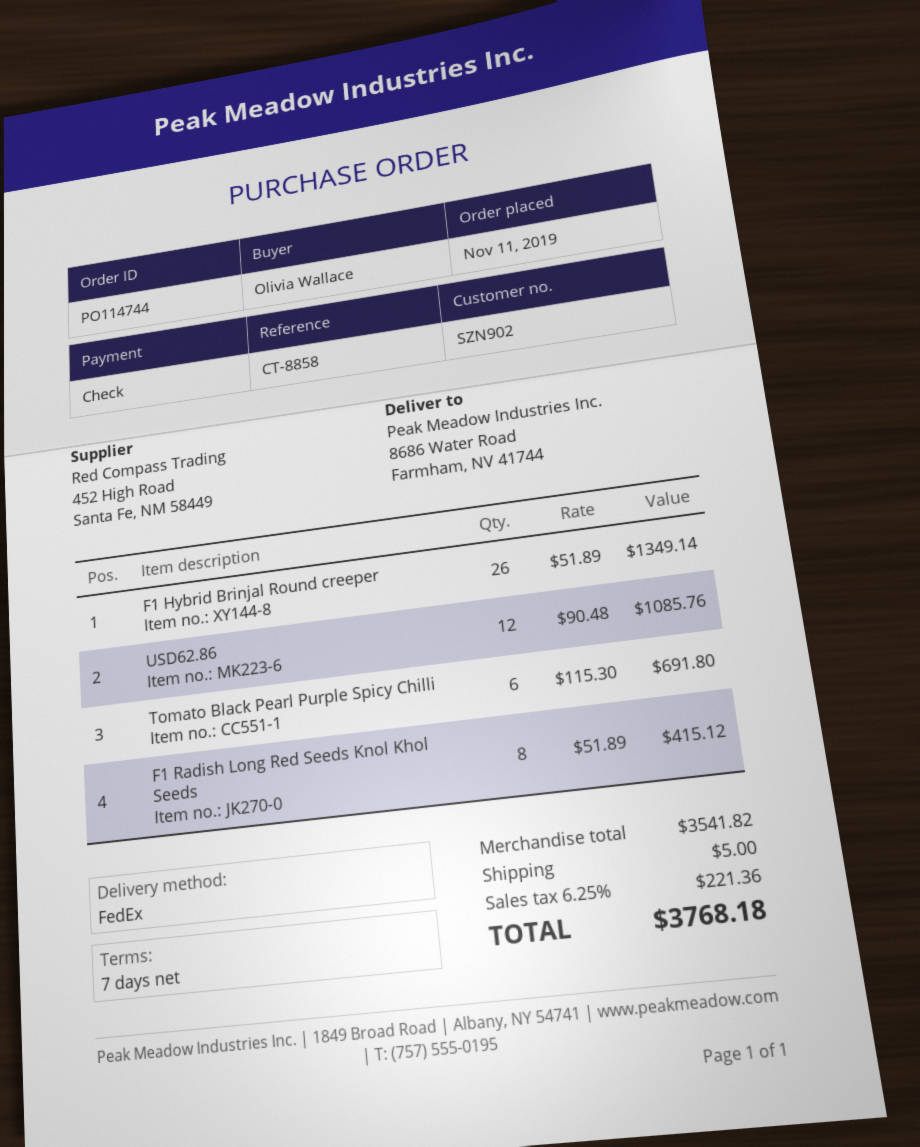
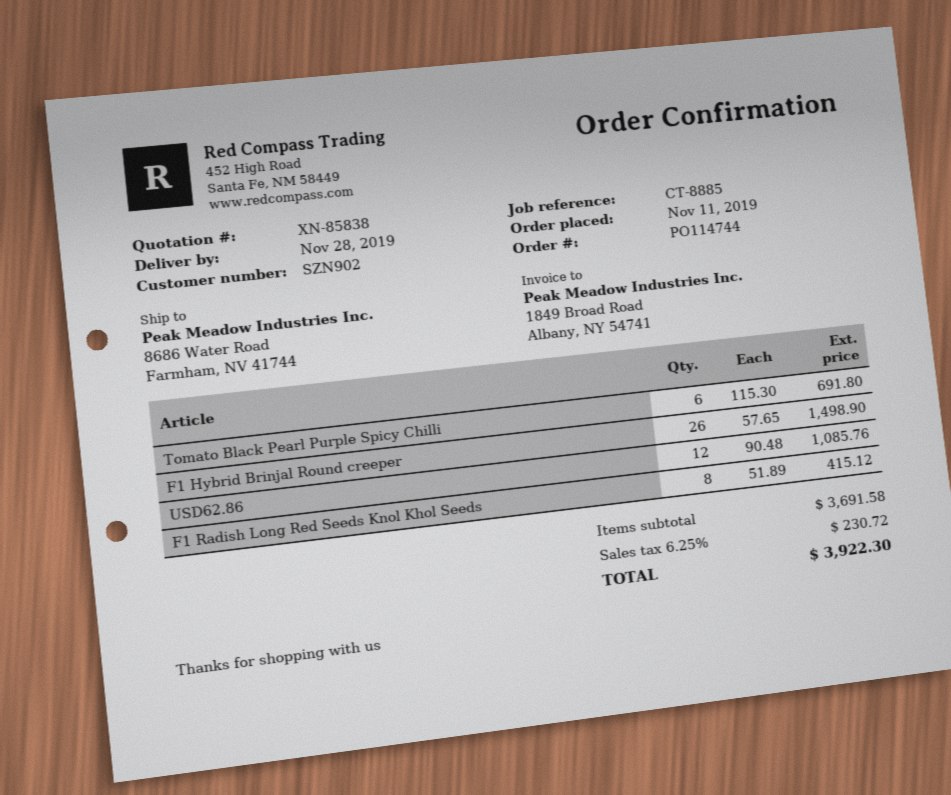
reference: CT-8858 -> CT-8885
F1 Hybrid Brinjal Round creeper: 26 x 51.89 = 1349.14 -> 26 x 57.65 = 1498.90
subtotal: 3541.82 -> 3691.58
shipping: 5.00 -> none
tax: 6.25% = 221.36 -> 6.25% = 230.72
total: 3768.18 -> 3922.30

